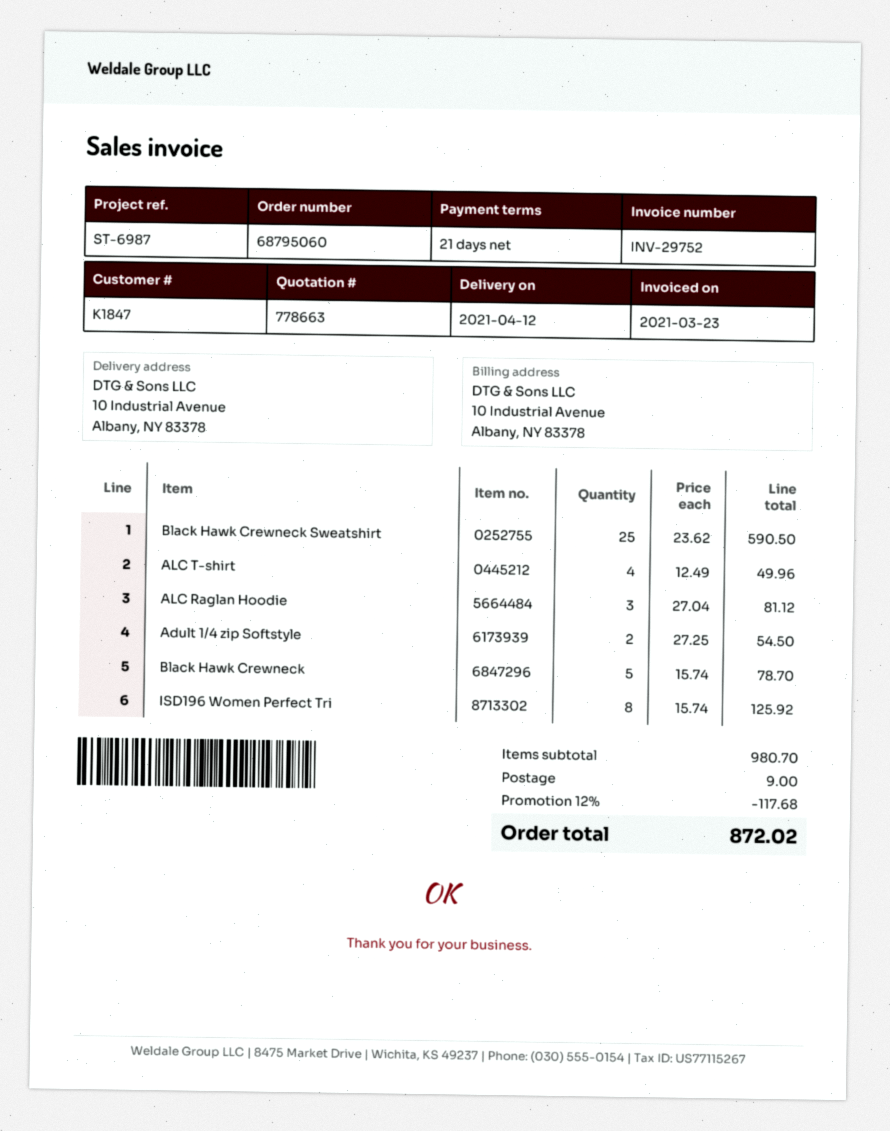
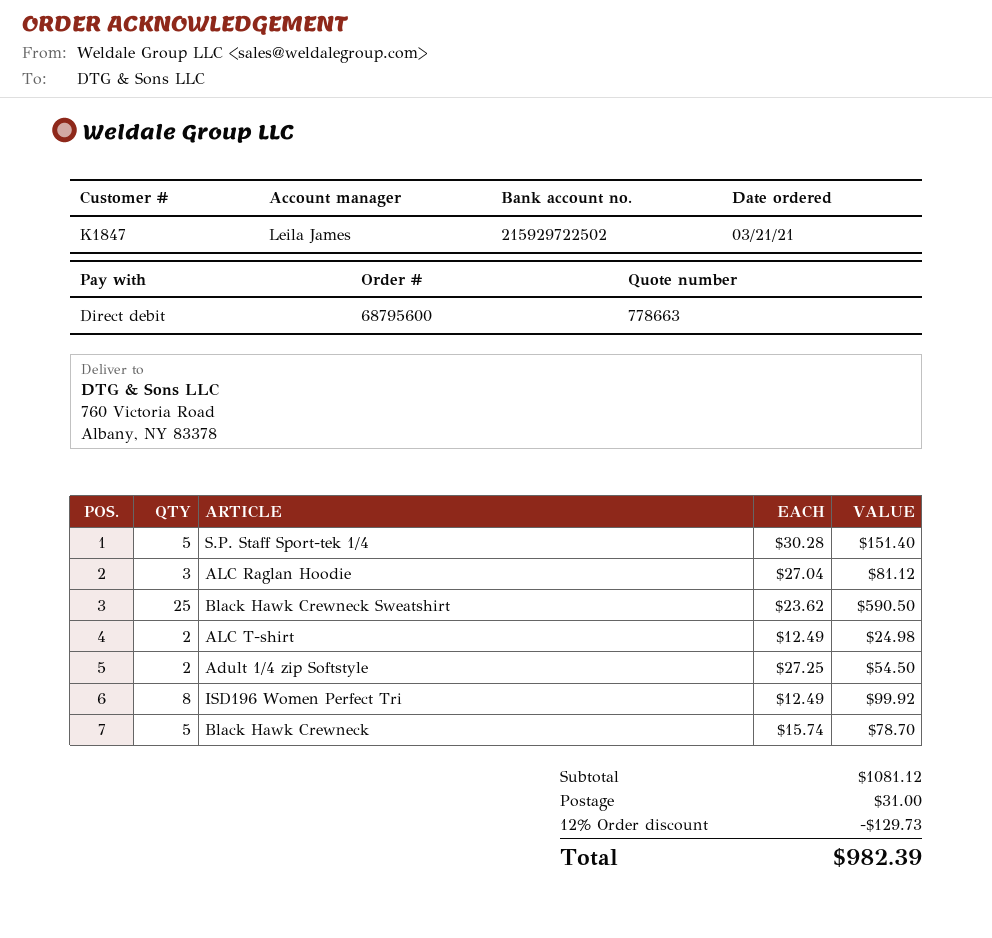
order number: 68795060 -> 68795600
ship to: 10 Industrial Avenue, Albany, NY 83378 -> 760 Victoria Road, Albany, NY 83378
ALC T-shirt: 4 x 12.49 = 49.96 -> 2 x 12.49 = 24.98
ISD196 Women Perfect Tri: 8 x 15.74 = 125.92 -> 8 x 12.49 = 99.92
S.P. Staff Sport-tek 1/4: none -> 5 x 30.28 = 151.40
subtotal: 980.70 -> 1081.12
discount: 12% = 117.68 -> 12% = 129.73
shipping: 9.00 -> 31.00
total: 872.02 -> 982.39

